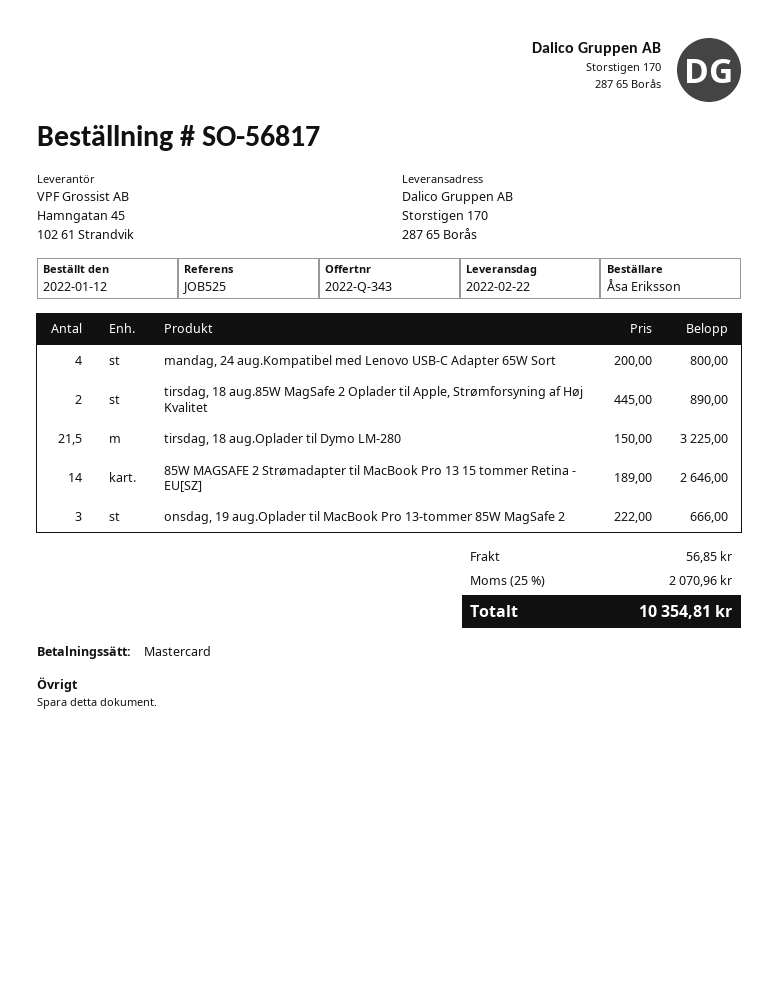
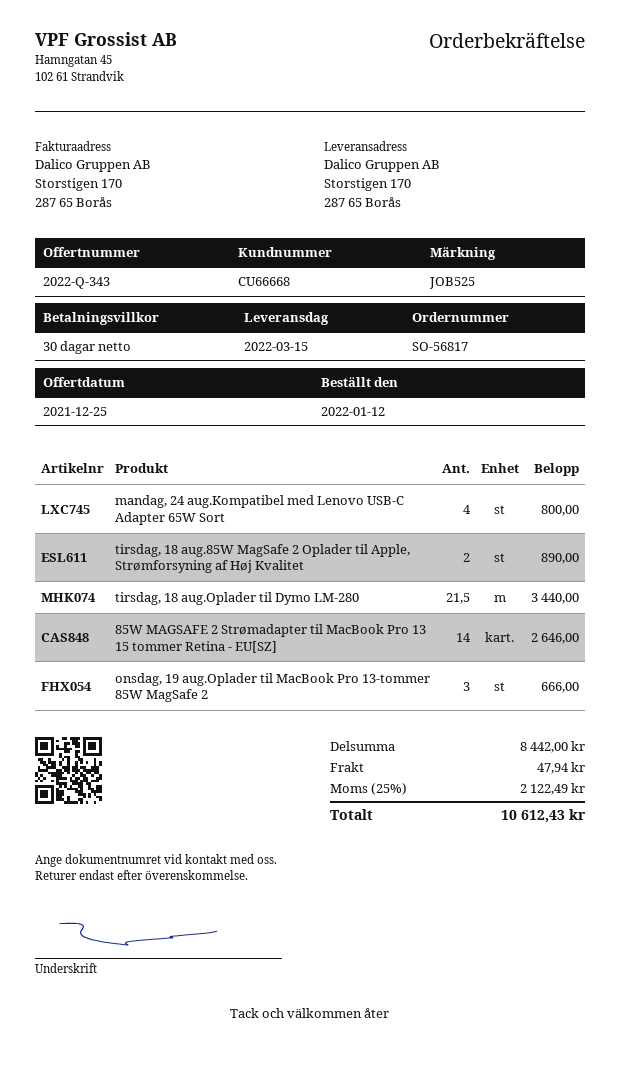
delivery date: 2022-02-22 -> 2022-03-15
tirsdag, 18 aug.Oplader til Dymo LM-280: 21.5 for 3225.00 -> 21.5 for 3440.00
shipping: 56.85 -> 47.94
tax: 25% = 2070.96 -> 25% = 2122.49
total: 10354.81 -> 10612.43

